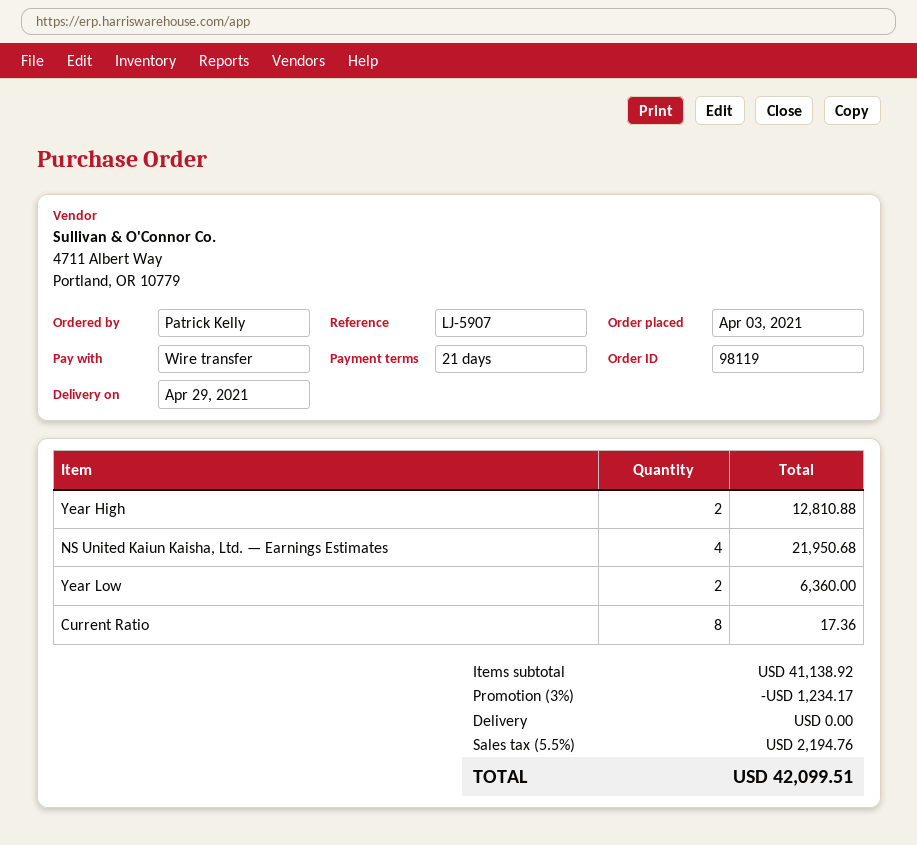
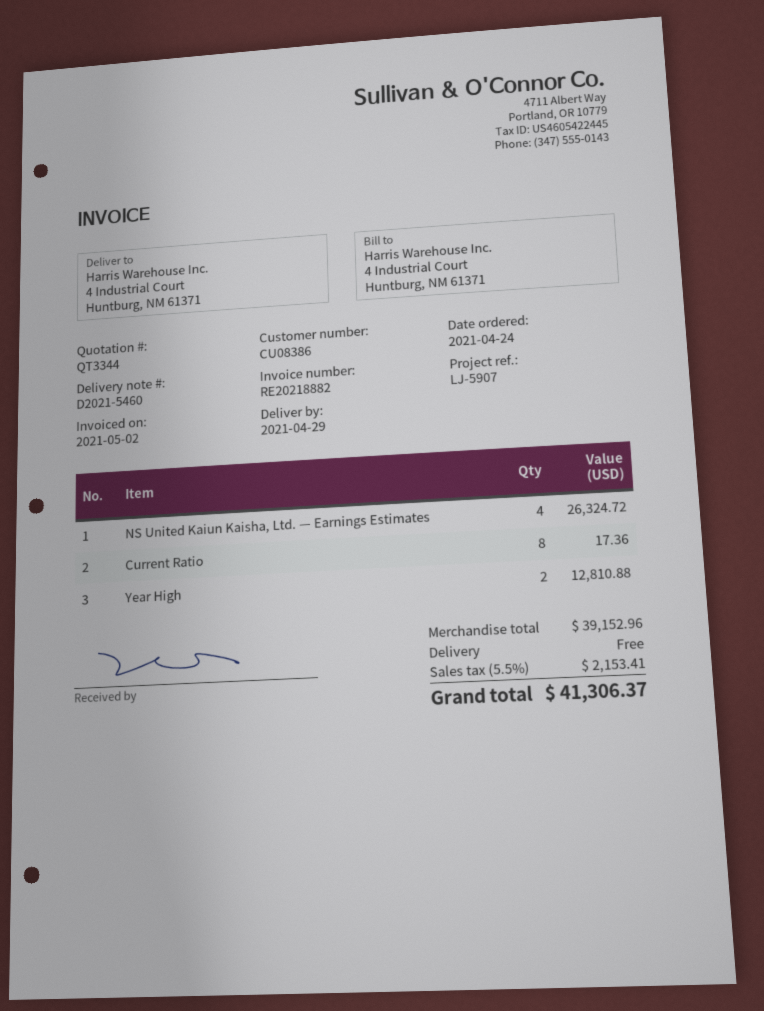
order date: 2021-04-03 -> 2021-04-24
NS United Kaiun Kaisha, Ltd. — Earnings Estimates: 4 for 21950.68 -> 4 for 26324.72
Year Low: 2 for 6360.00 -> none
subtotal: 41138.92 -> 39152.96
discount: 3% = 1234.17 -> none
tax: 5.5% = 2194.76 -> 5.5% = 2153.41
total: 42099.51 -> 41306.37

